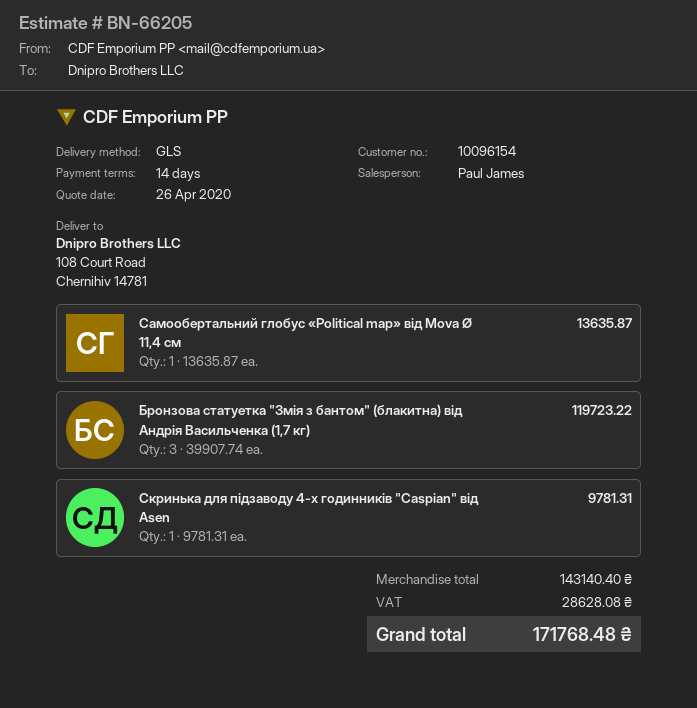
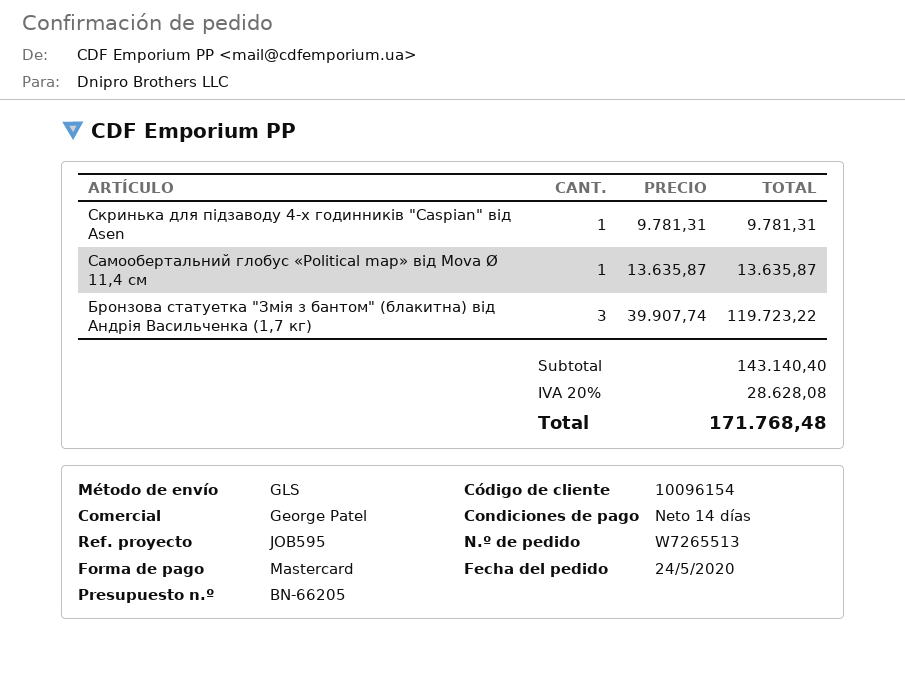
sales rep: Paul James -> George Patel

